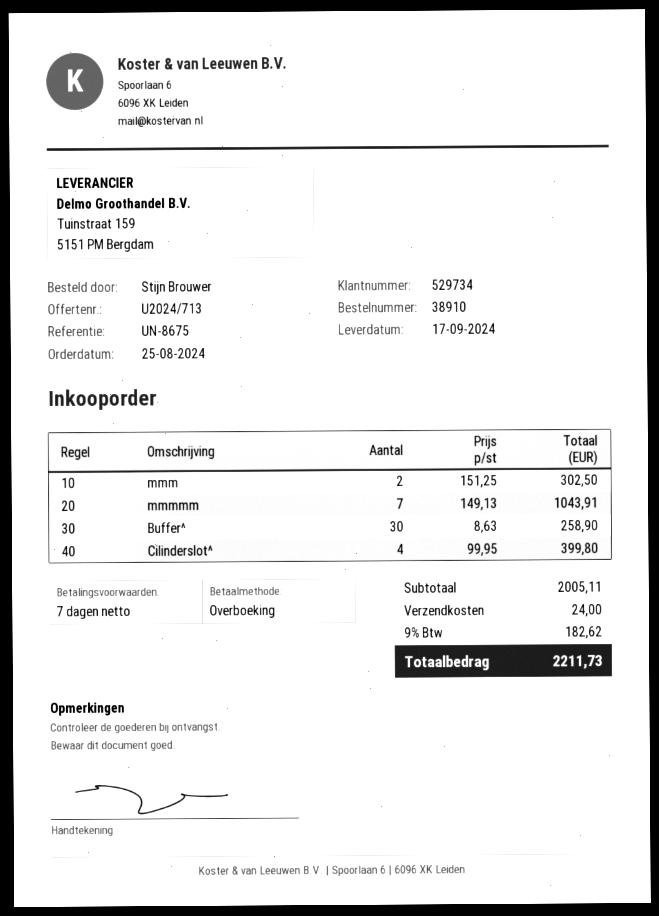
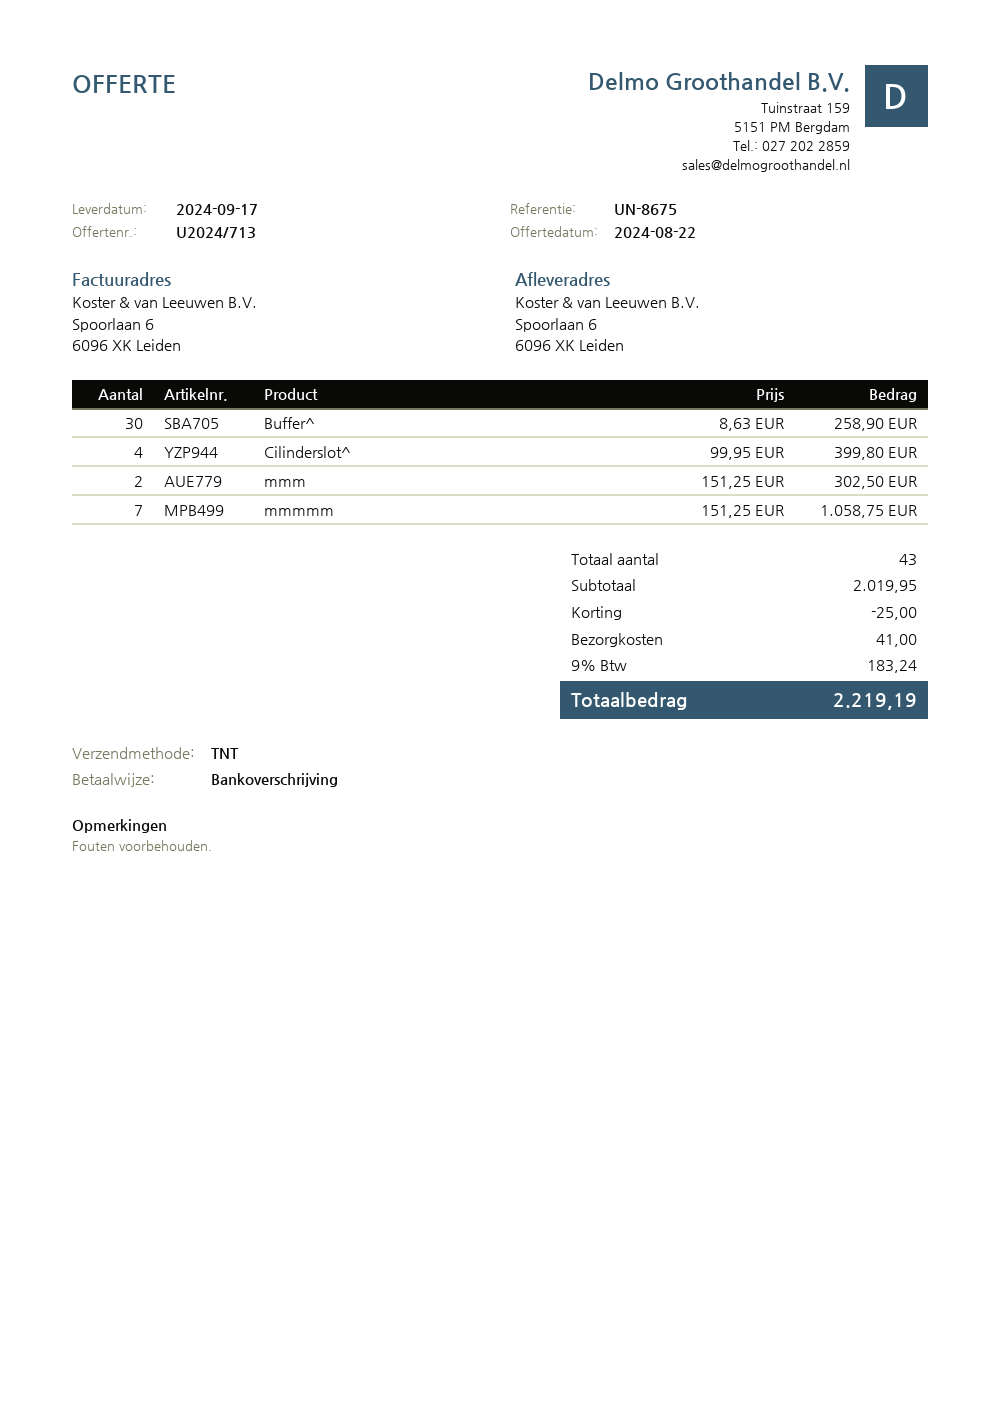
mmmmm: 7 x 149.13 = 1043.91 -> 7 x 151.25 = 1058.75
subtotal: 2005.11 -> 2019.95
discount: none -> 25.00
shipping: 24.00 -> 41.00
tax: 9% = 182.62 -> 9% = 183.24
total: 2211.73 -> 2219.19

